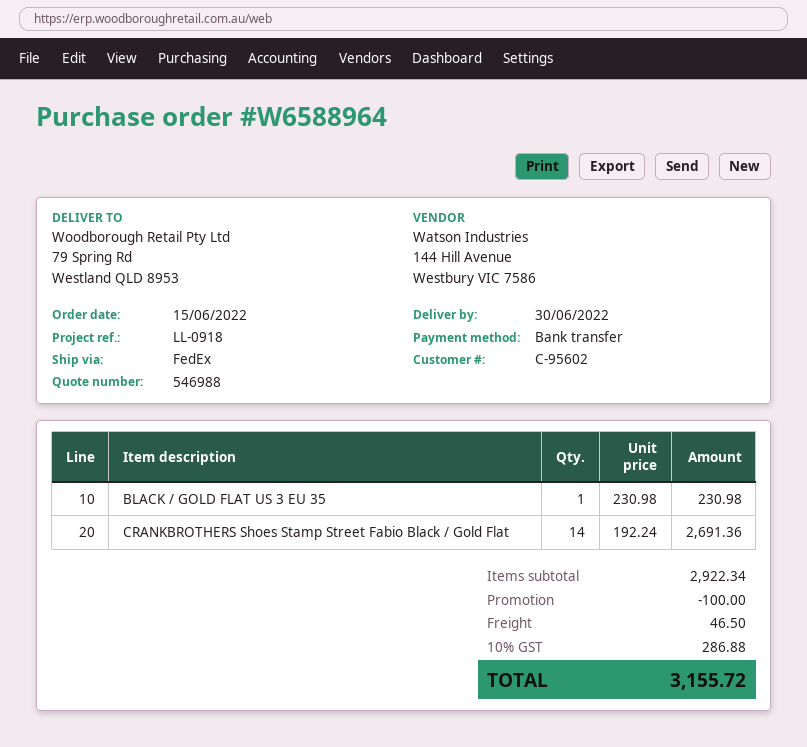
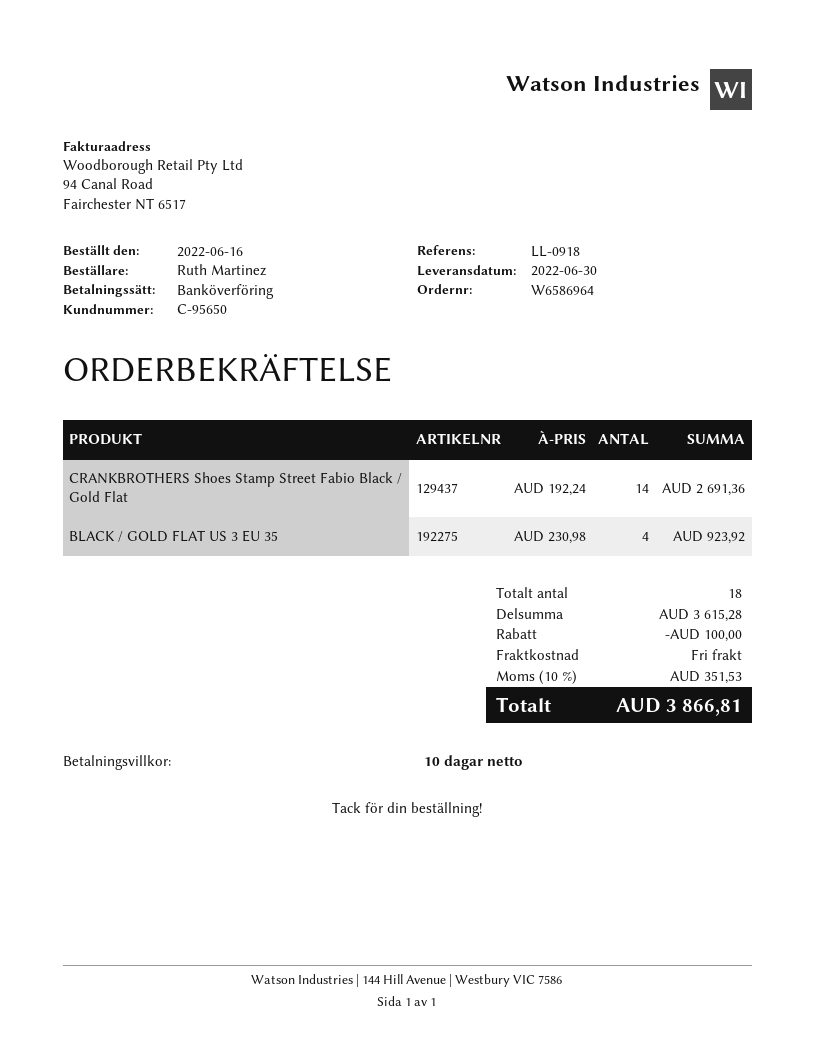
order number: W6588964 -> W6586964
order date: 2022-06-15 -> 2022-06-16
customer number: C-95602 -> C-95650
BLACK / GOLD FLAT US 3 EU 35: 1 x 230.98 = 230.98 -> 4 x 230.98 = 923.92
subtotal: 2922.34 -> 3615.28
shipping: 46.50 -> 0.00
tax: 10% = 286.88 -> 10% = 351.53
total: 3155.72 -> 3866.81

